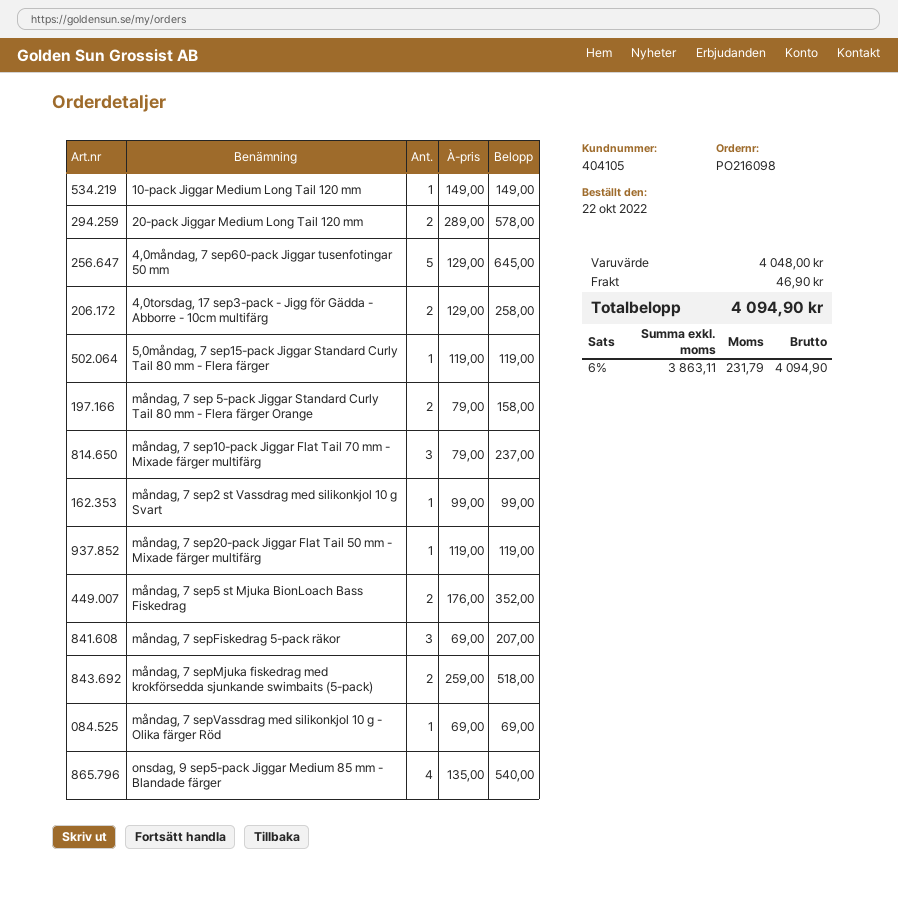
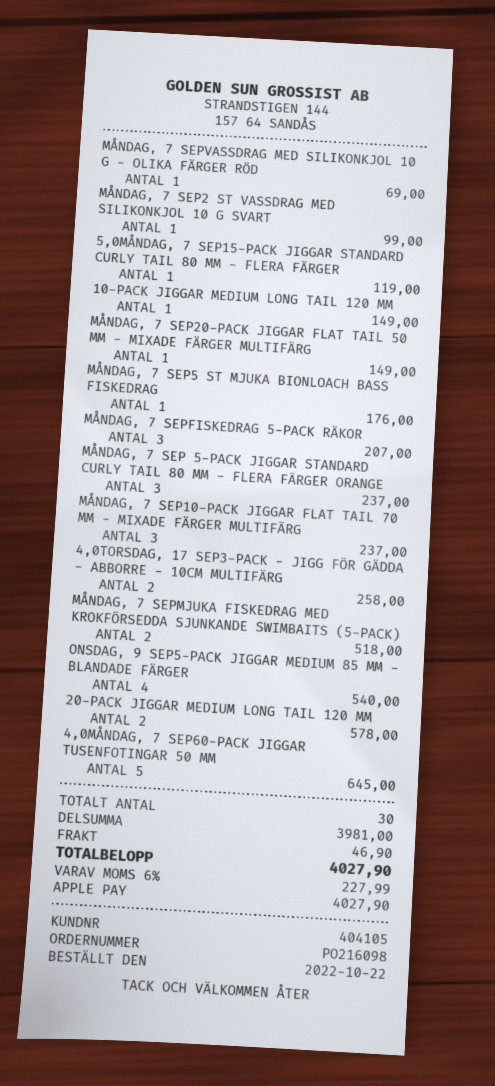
måndag, 7 sep 5-pack Jiggar Standard Curly Tail 80 mm - Flera färger Orange: 2 for 158.00 -> 3 for 237.00
måndag, 7 sep20-pack Jiggar Flat Tail 50 mm - Mixade färger multifärg: 1 for 119.00 -> 1 for 149.00
måndag, 7 sep5 st Mjuka BionLoach Bass Fiskedrag: 2 for 352.00 -> 1 for 176.00
subtotal: 4048.00 -> 3981.00
tax: 6% = 231.79 -> 6% = 227.99
total: 4094.90 -> 4027.90

